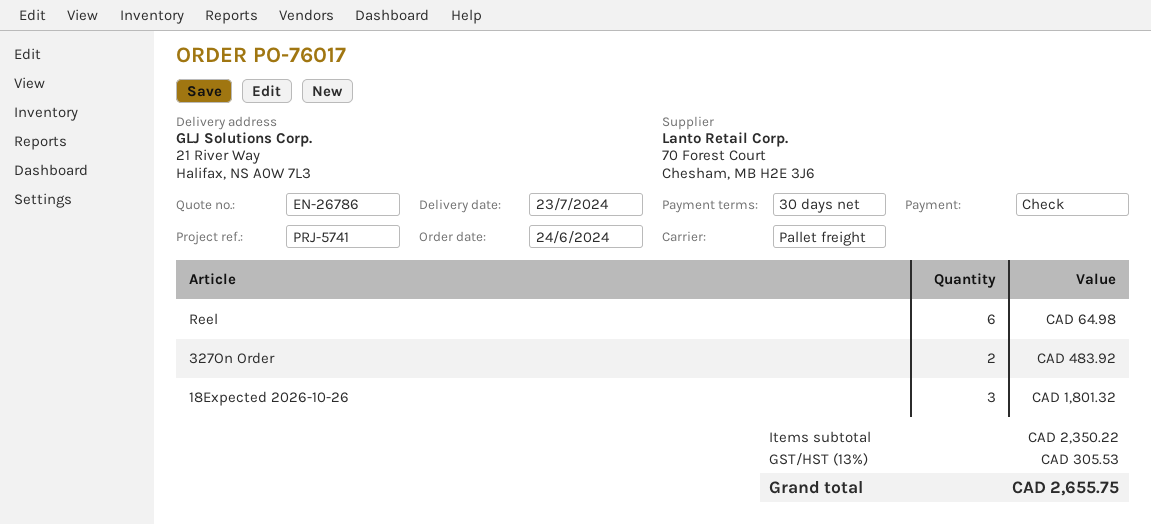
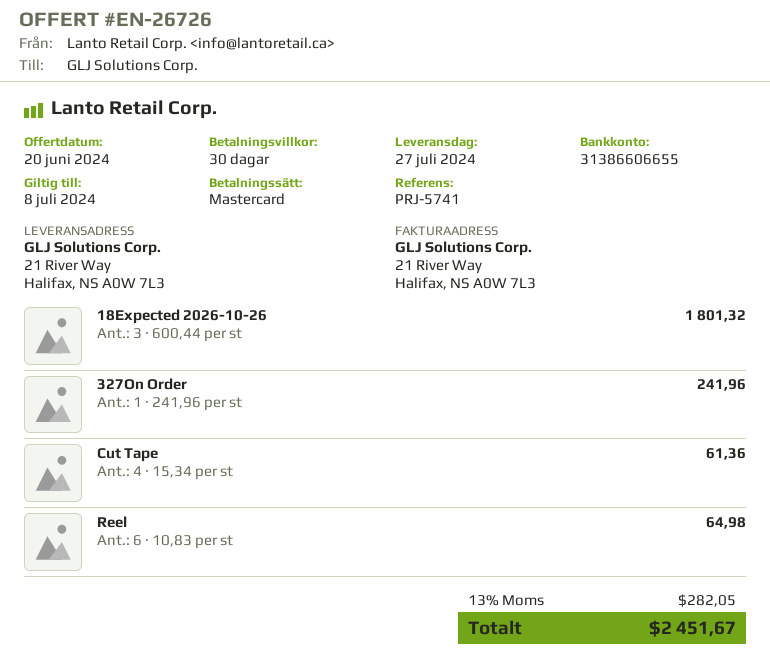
quote number: EN-26786 -> EN-26726
delivery date: 2024-07-23 -> 2024-07-27
payment method: cheque -> Mastercard
327On Order: 2 for 483.92 -> 1 for 241.96
Cut Tape: none -> 4 for 61.36
tax: 13% = 305.53 -> 13% = 282.05
total: 2655.75 -> 2451.67

